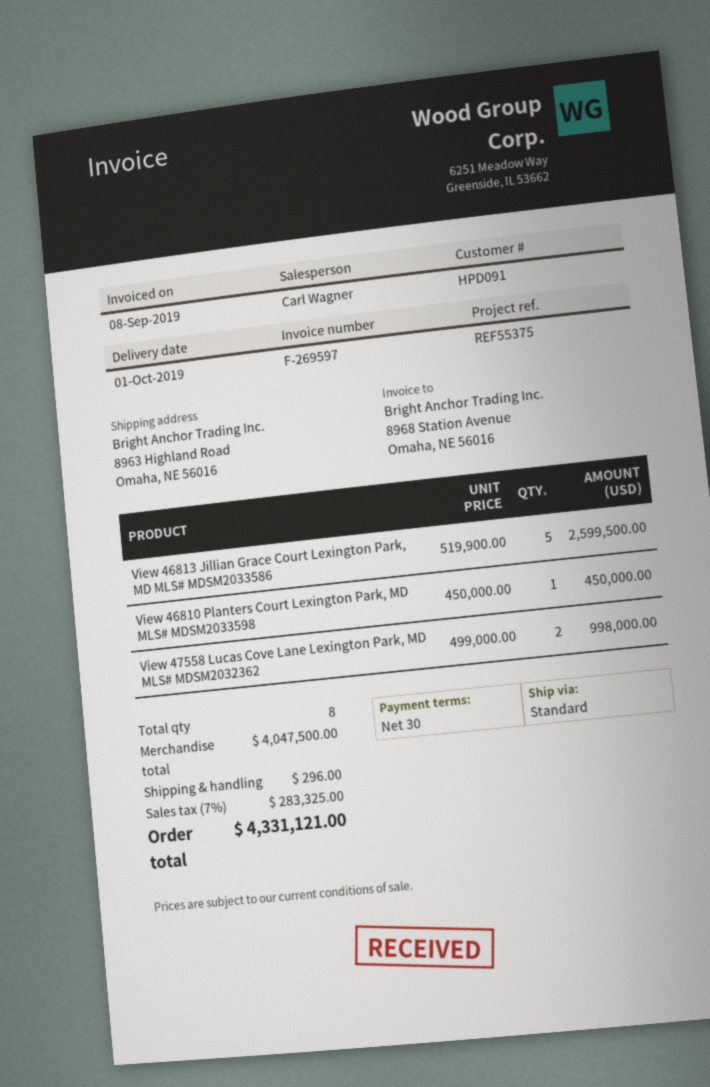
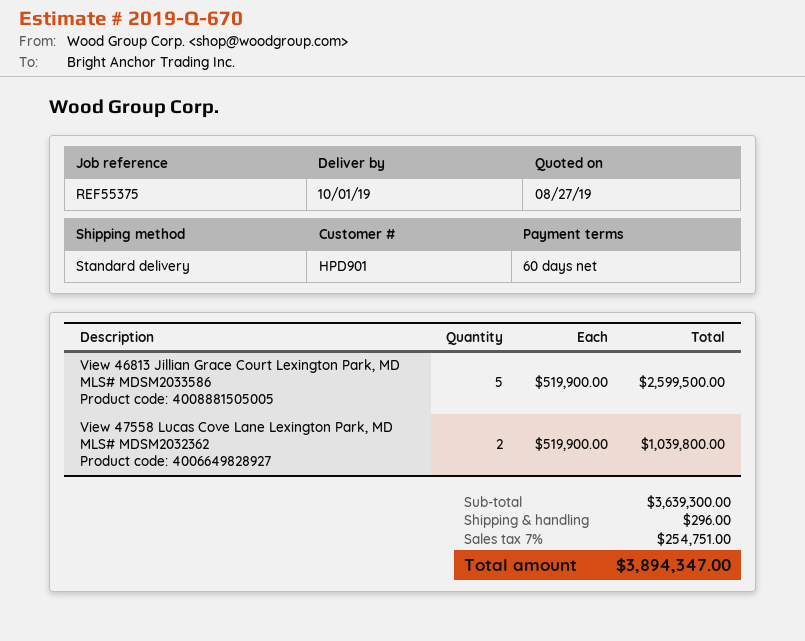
payment terms: 30 days -> 60 days
customer number: HPD091 -> HPD901
View 46810 Planters Court Lexington Park, MD MLS# MDSM2033598: 1 x 450000.00 = 450000.00 -> none
View 47558 Lucas Cove Lane Lexington Park, MD MLS# MDSM2032362: 2 x 499000.00 = 998000.00 -> 2 x 519900.00 = 1039800.00
subtotal: 4047500.00 -> 3639300.00
tax: 7% = 283325.00 -> 7% = 254751.00
total: 4331121.00 -> 3894347.00

